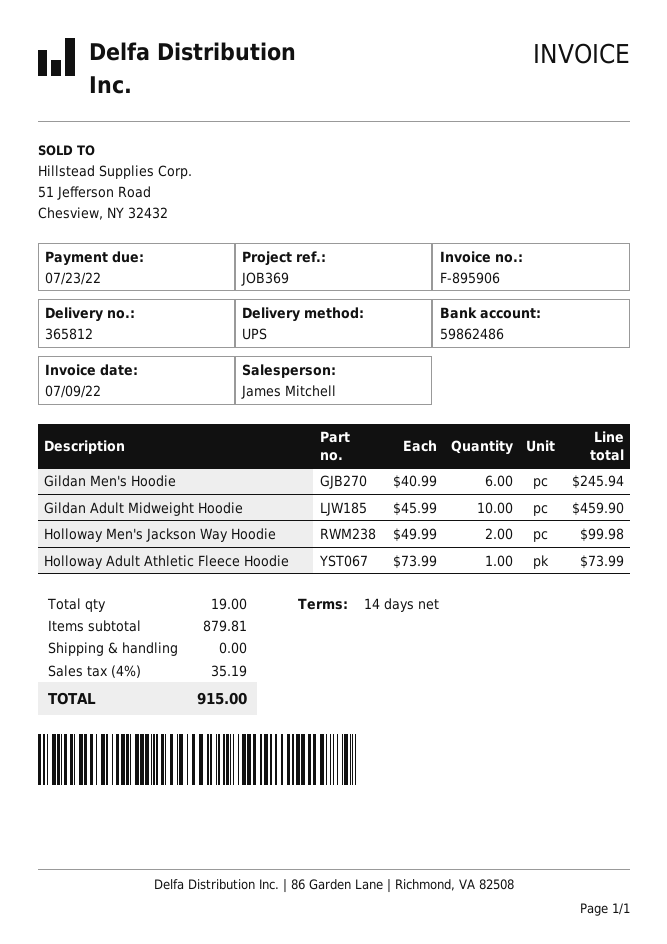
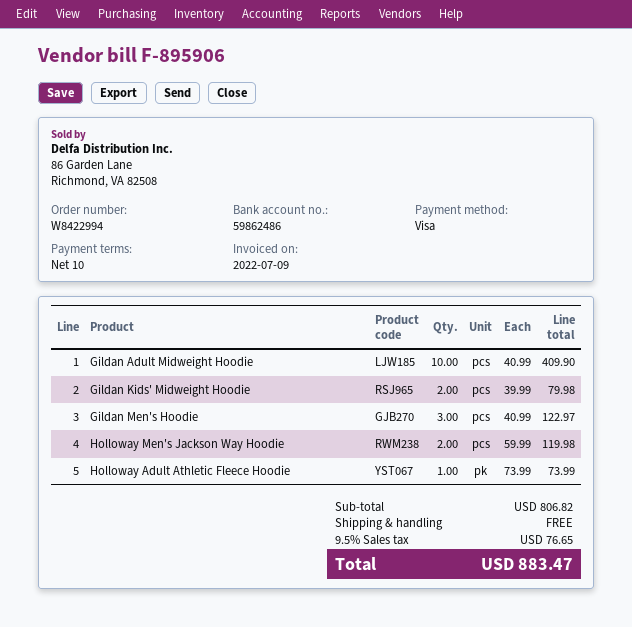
payment terms: 14 days -> 10 days
Gildan Men's Hoodie: 6 x 40.99 = 245.94 -> 3 x 40.99 = 122.97
Gildan Adult Midweight Hoodie: 10 x 45.99 = 459.90 -> 10 x 40.99 = 409.90
Holloway Men's Jackson Way Hoodie: 2 x 49.99 = 99.98 -> 2 x 59.99 = 119.98
Gildan Kids' Midweight Hoodie: none -> 2 x 39.99 = 79.98
subtotal: 879.81 -> 806.82
tax: 4% = 35.19 -> 9.5% = 76.65
total: 915.00 -> 883.47

